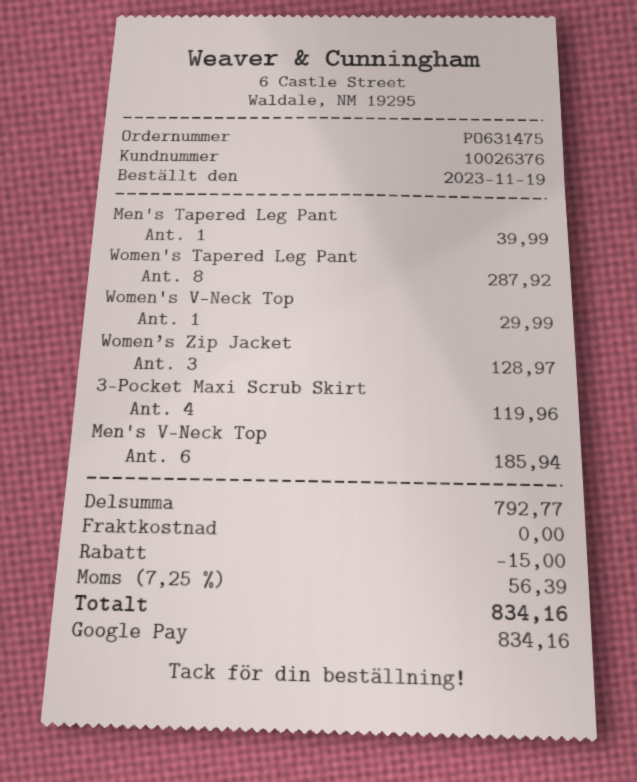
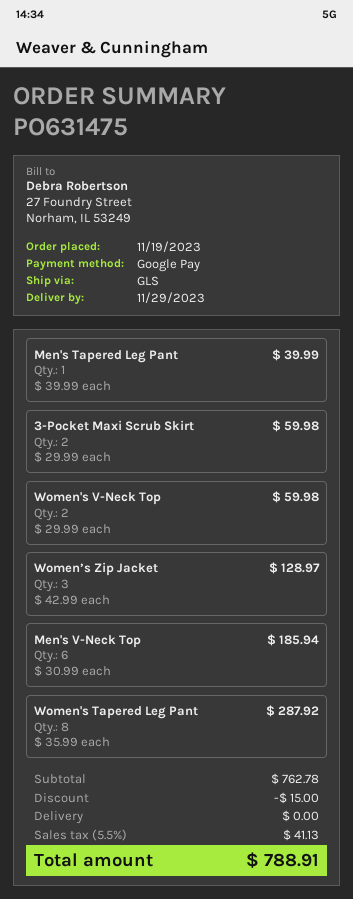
Women's V-Neck Top: 1 for 29.99 -> 2 for 59.98
3-Pocket Maxi Scrub Skirt: 4 for 119.96 -> 2 for 59.98
subtotal: 792.77 -> 762.78
tax: 7.25% = 56.39 -> 5.5% = 41.13
total: 834.16 -> 788.91

